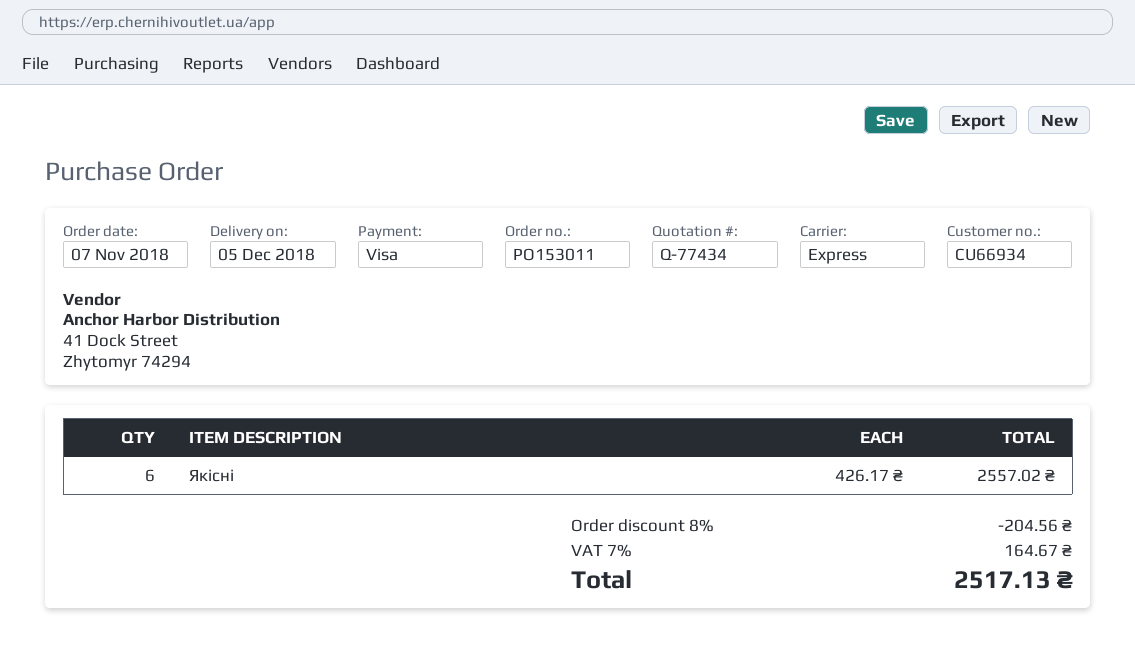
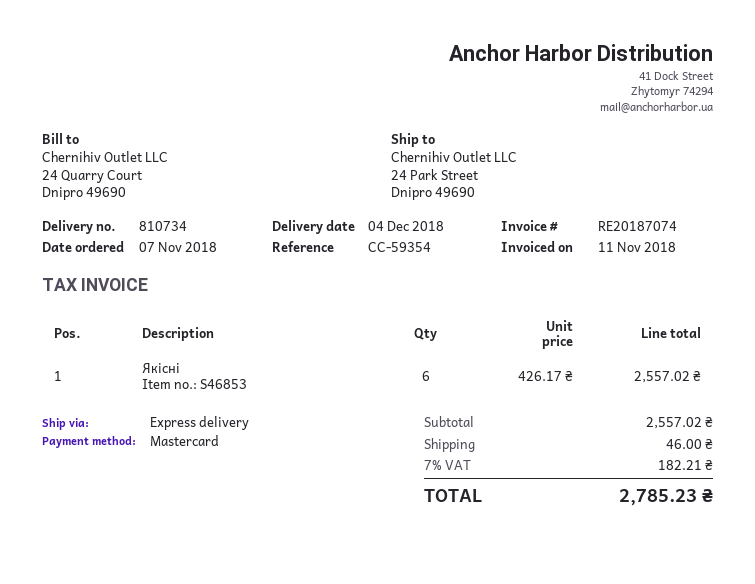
delivery date: 2018-12-05 -> 2018-12-04
payment method: Visa -> Mastercard
discount: 8% = 204.56 -> none
shipping: none -> 46.00
tax: 7% = 164.67 -> 7% = 182.21
total: 2517.13 -> 2785.23

